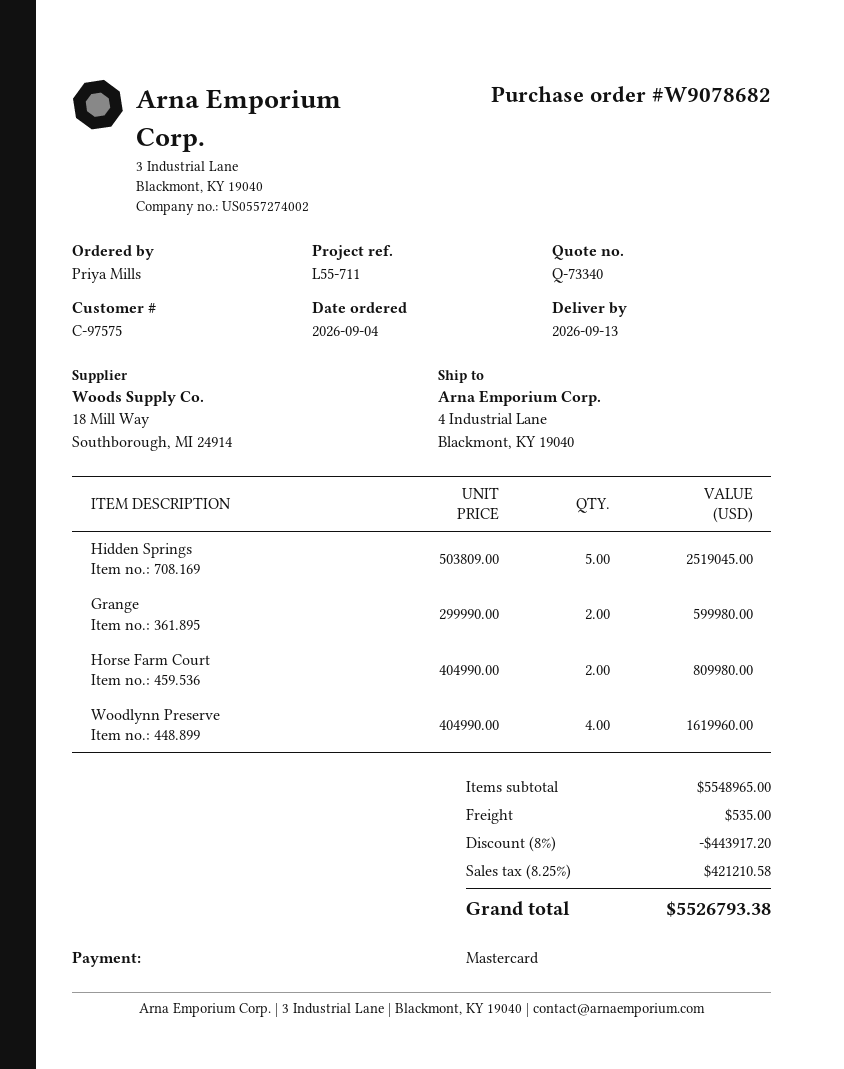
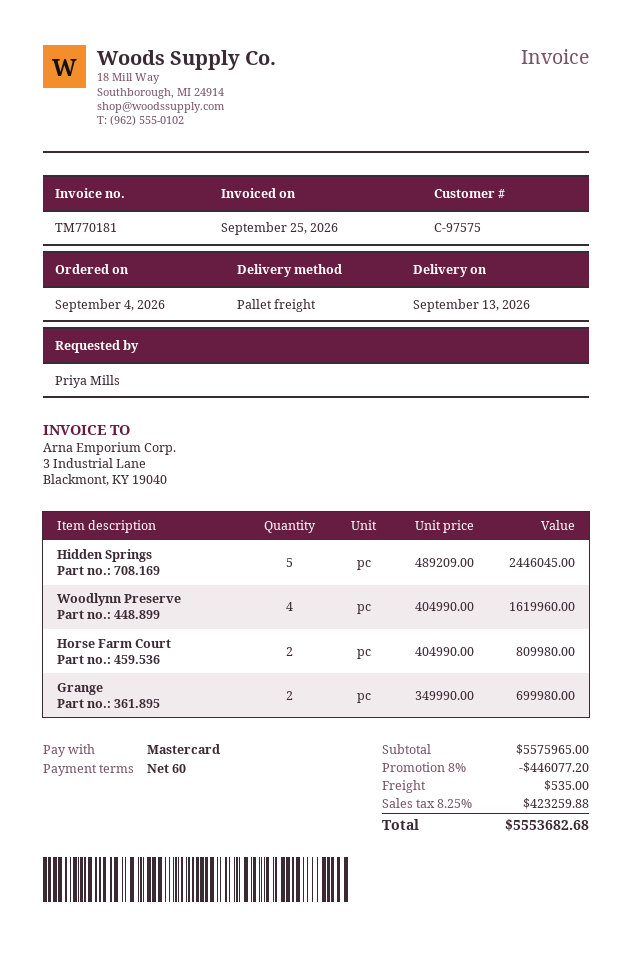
Hidden Springs: 5 x 503809.00 = 2519045.00 -> 5 x 489209.00 = 2446045.00
Grange: 2 x 299990.00 = 599980.00 -> 2 x 349990.00 = 699980.00
subtotal: 5548965.00 -> 5575965.00
discount: 8% = 443917.20 -> 8% = 446077.20
tax: 8.25% = 421210.58 -> 8.25% = 423259.88
total: 5526793.38 -> 5553682.68

